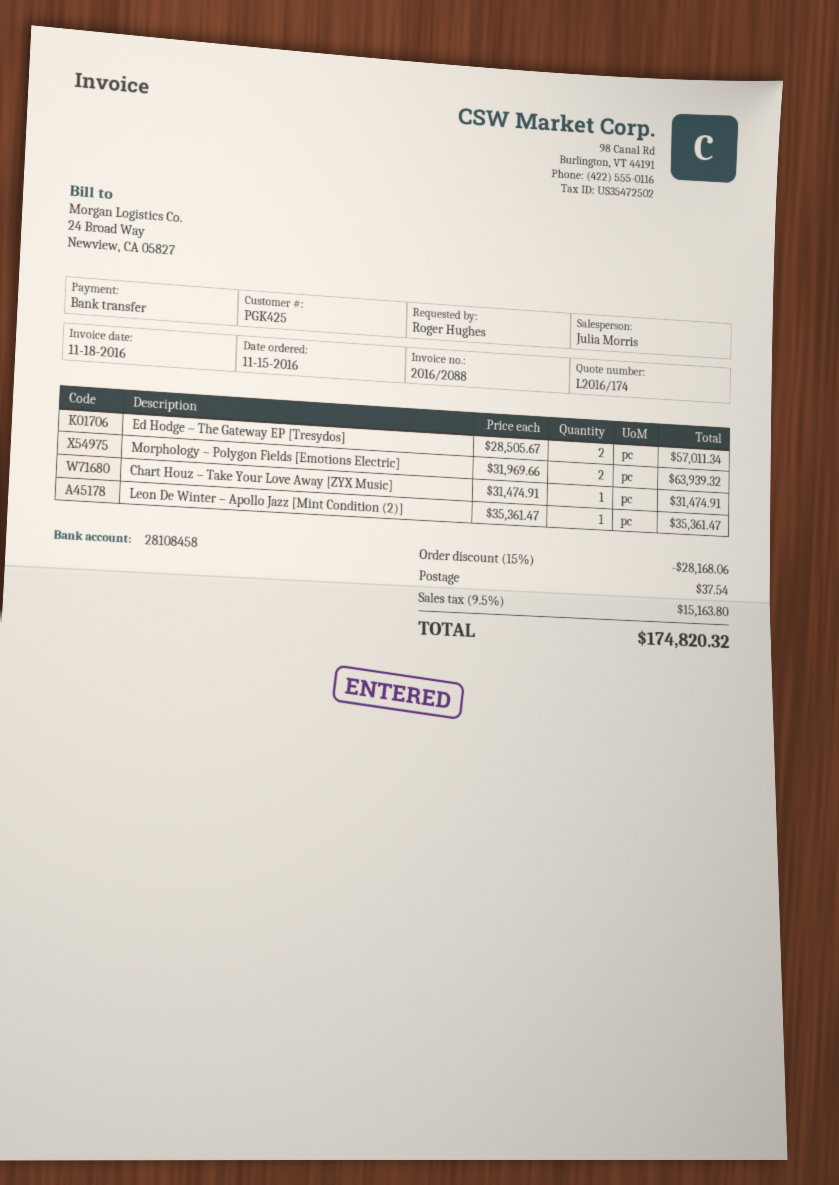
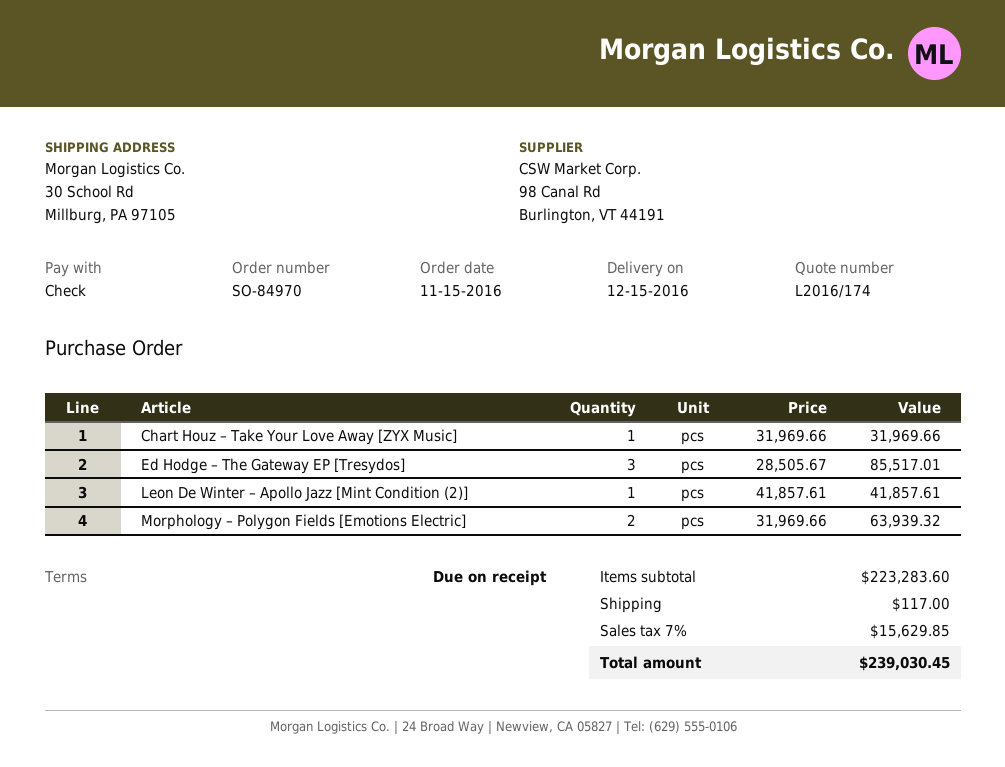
payment method: bank transfer -> cheque
Ed Hodge – The Gateway EP [Tresydos]: 2 x 28505.67 = 57011.34 -> 3 x 28505.67 = 85517.01
Chart Houz – Take Your Love Away [ZYX Music]: 1 x 31474.91 = 31474.91 -> 1 x 31969.66 = 31969.66
Leon De Winter – Apollo Jazz [Mint Condition (2)]: 1 x 35361.47 = 35361.47 -> 1 x 41857.61 = 41857.61
discount: 15% = 28168.06 -> none
shipping: 37.54 -> 117.00
tax: 9.5% = 15163.80 -> 7% = 15629.85
total: 174820.32 -> 239030.45

